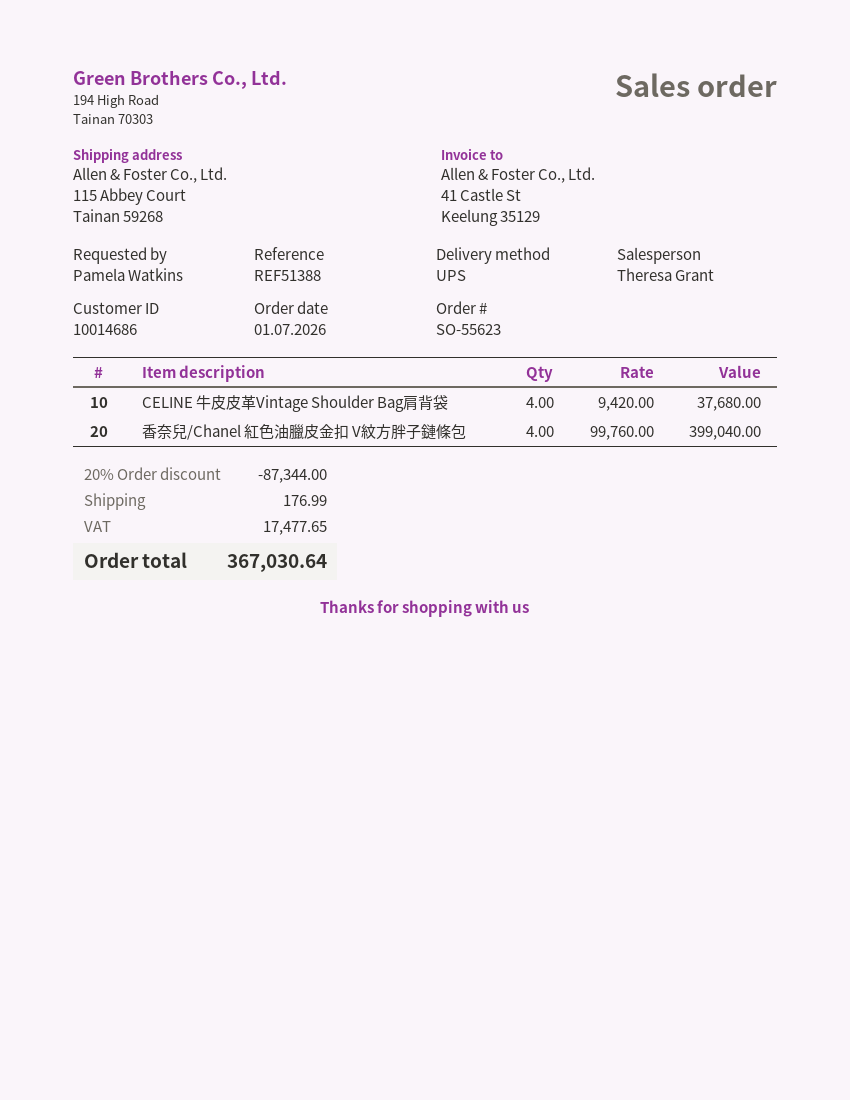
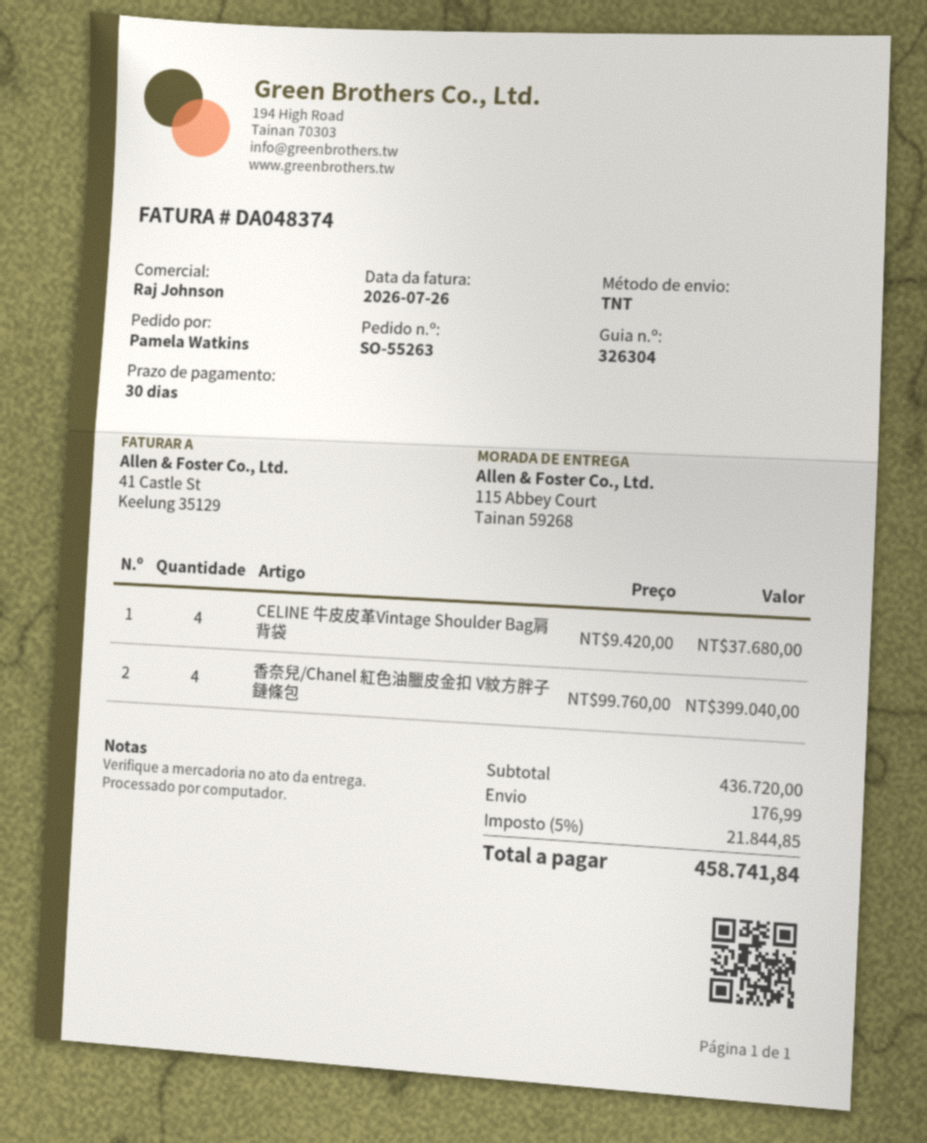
order number: SO-55623 -> SO-55263
sales rep: Theresa Grant -> Raj Johnson
shipping method: UPS -> TNT
discount: 20% = 87344.00 -> none
tax: 17477.65 -> 21844.85
total: 367030.64 -> 458741.84

